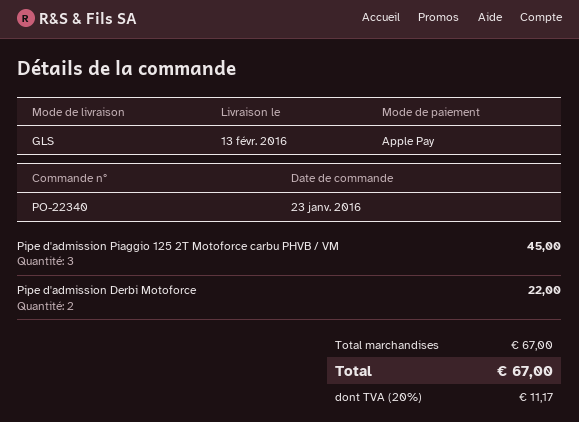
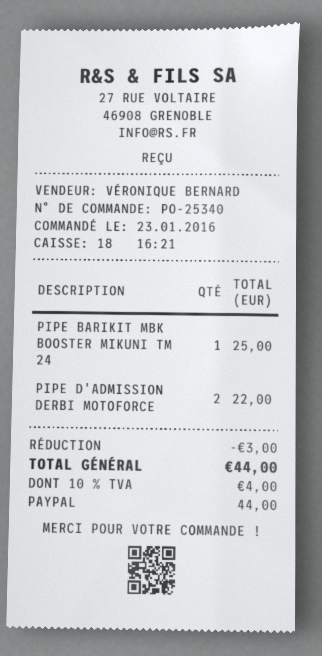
order number: PO-22340 -> PO-25340
payment method: Apple Pay -> PayPal
Pipe d'admission Piaggio 125 2T Motoforce carbu PHVB / VM: 3 for 45.00 -> none
PIPE BARIKIT MBK BOOSTER MIKUNI TM 24: none -> 1 for 25.00
discount: none -> 3.00
tax: 20% = 11.17 -> 10% = 4.00
total: 67.00 -> 44.00

